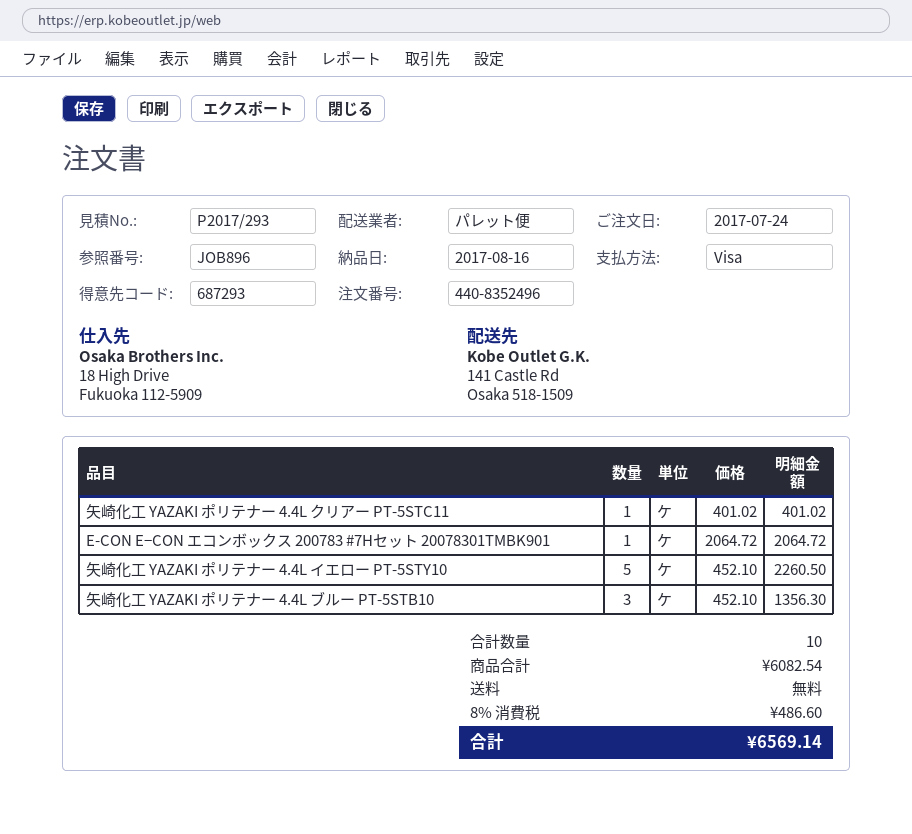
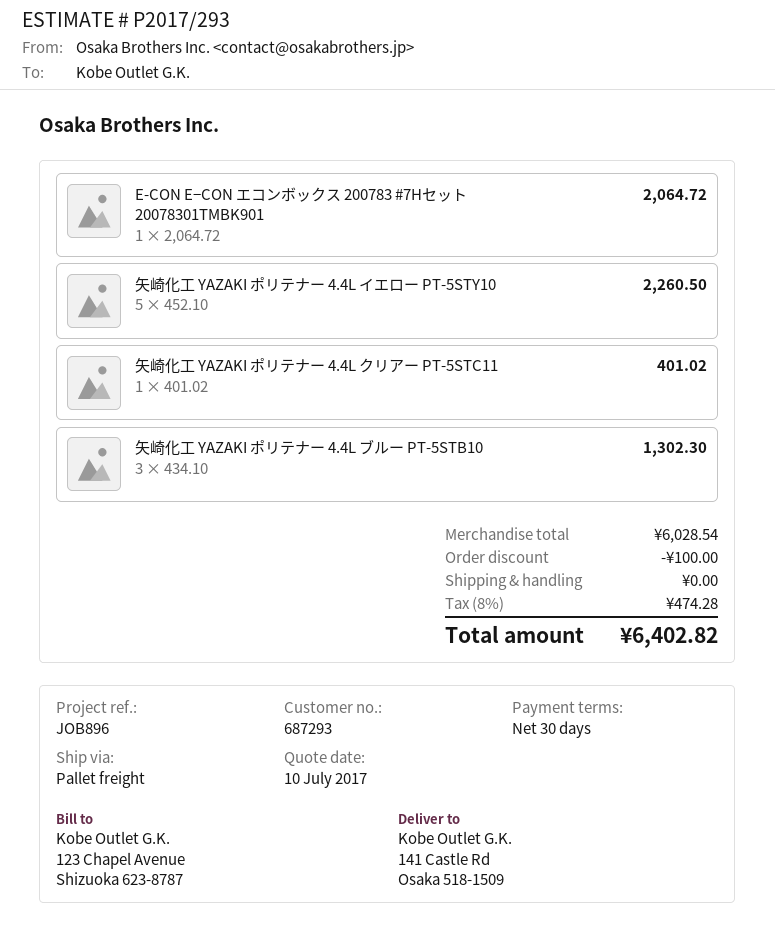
矢崎化工 YAZAKI ポリテナー 4.4L ブルー PT-5STB10: 3 x 452.10 = 1356.30 -> 3 x 434.10 = 1302.30
subtotal: 6082.54 -> 6028.54
discount: none -> 100.00
tax: 8% = 486.60 -> 8% = 474.28
total: 6569.14 -> 6402.82

